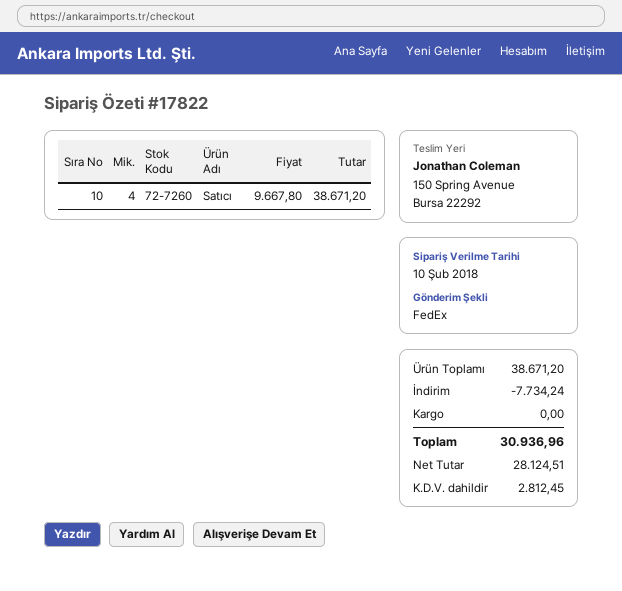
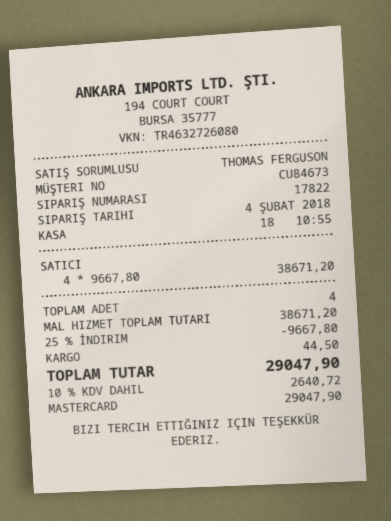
order date: 2018-02-10 -> 2018-02-04
discount: 7734.24 -> 9667.80
shipping: 0.00 -> 44.50
tax: 2812.45 -> 2640.72
total: 30936.96 -> 29047.90

